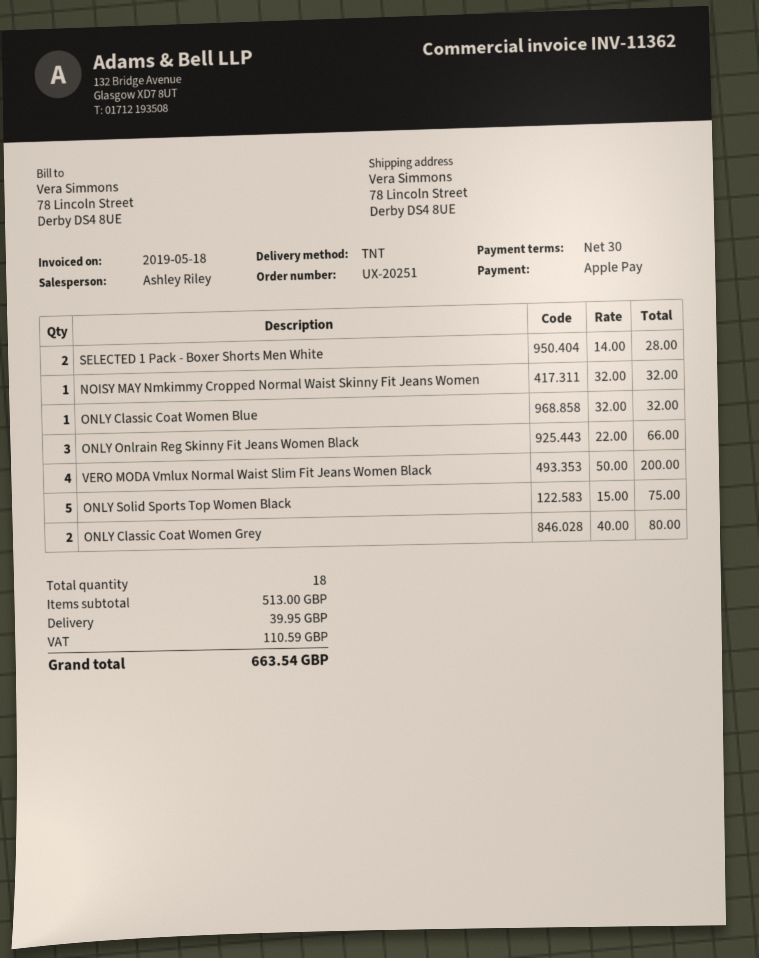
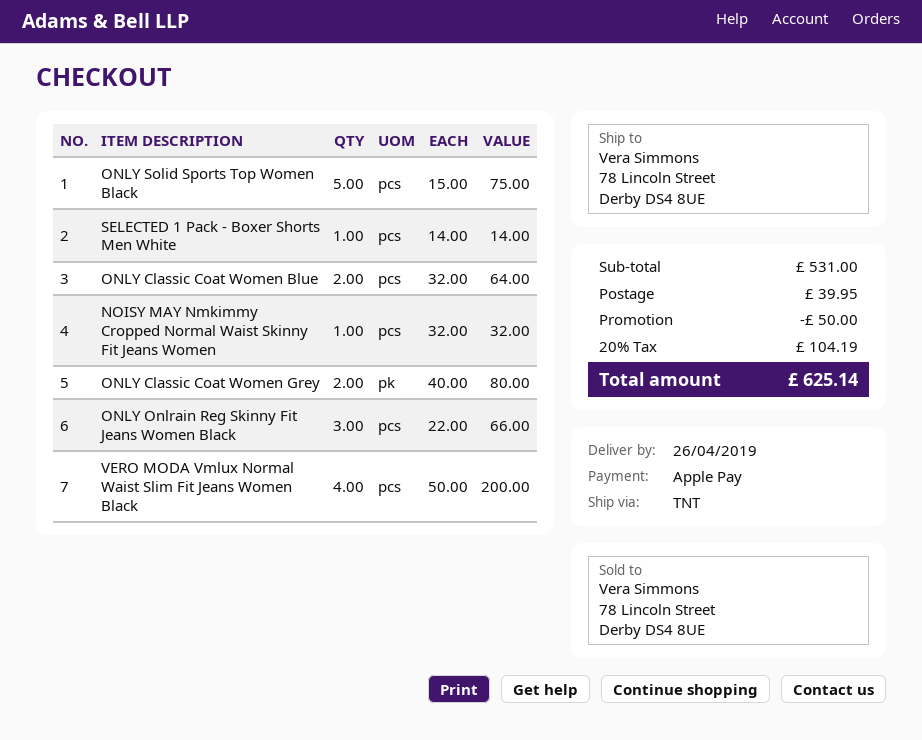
SELECTED 1 Pack - Boxer Shorts Men White: 2 x 14.00 = 28.00 -> 1 x 14.00 = 14.00
ONLY Classic Coat Women Blue: 1 x 32.00 = 32.00 -> 2 x 32.00 = 64.00
subtotal: 513.00 -> 531.00
discount: none -> 50.00
tax: 110.59 -> 104.19
total: 663.54 -> 625.14

